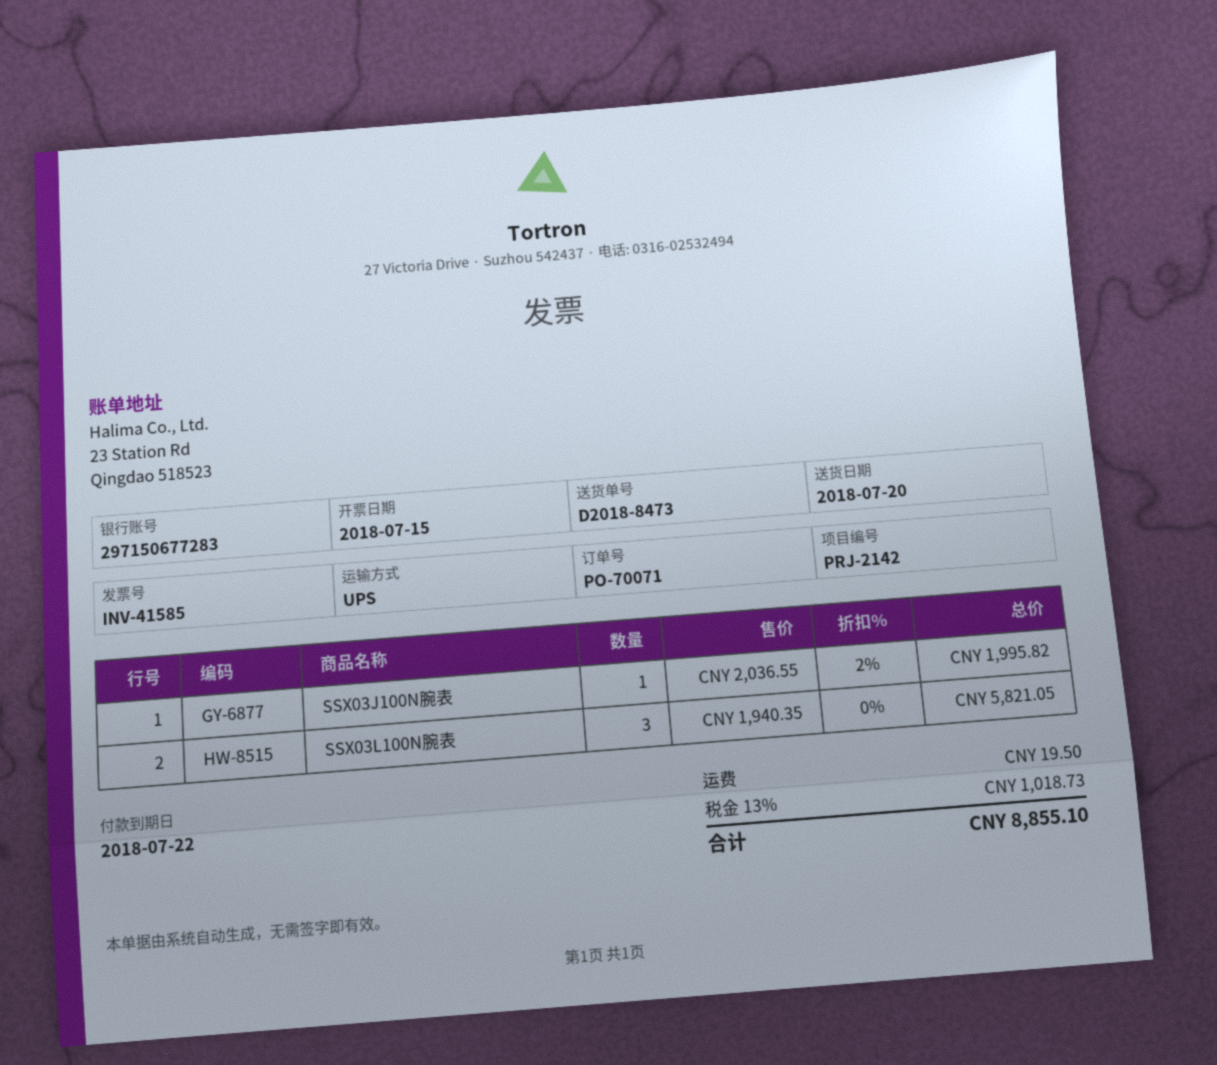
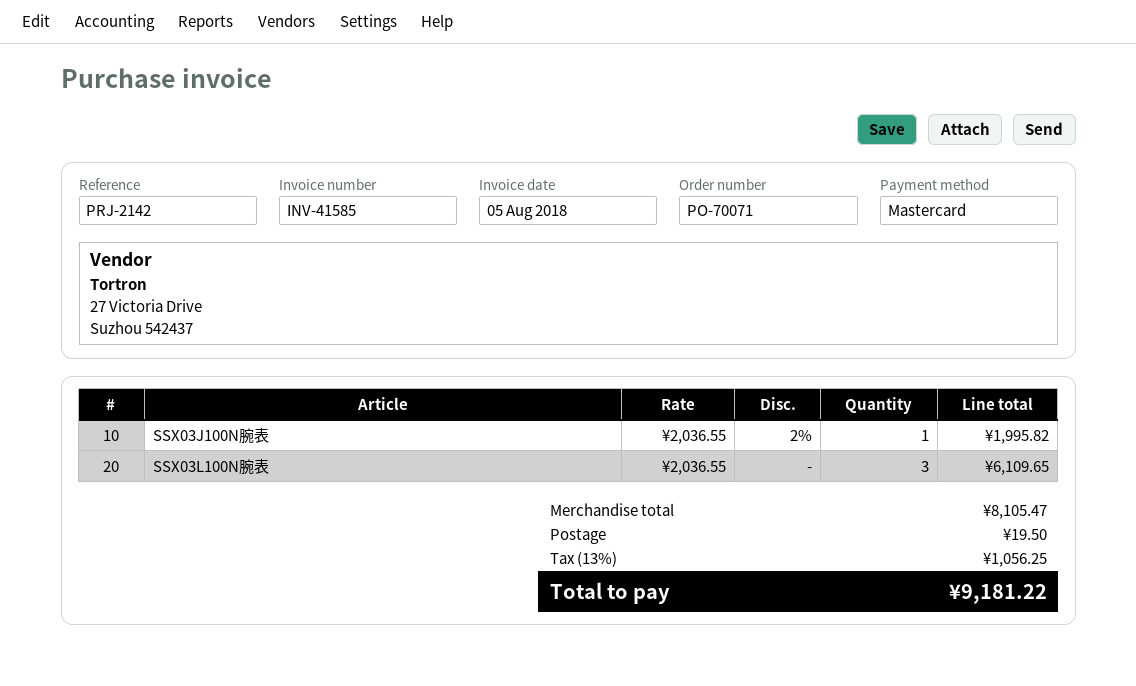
invoice date: 2018-07-15 -> 2018-08-05
SSX03L100N腕表: 3 x 1940.35 = 5821.05 -> 3 x 2036.55 = 6109.65
tax: 13% = 1018.73 -> 13% = 1056.25
total: 8855.10 -> 9181.22

